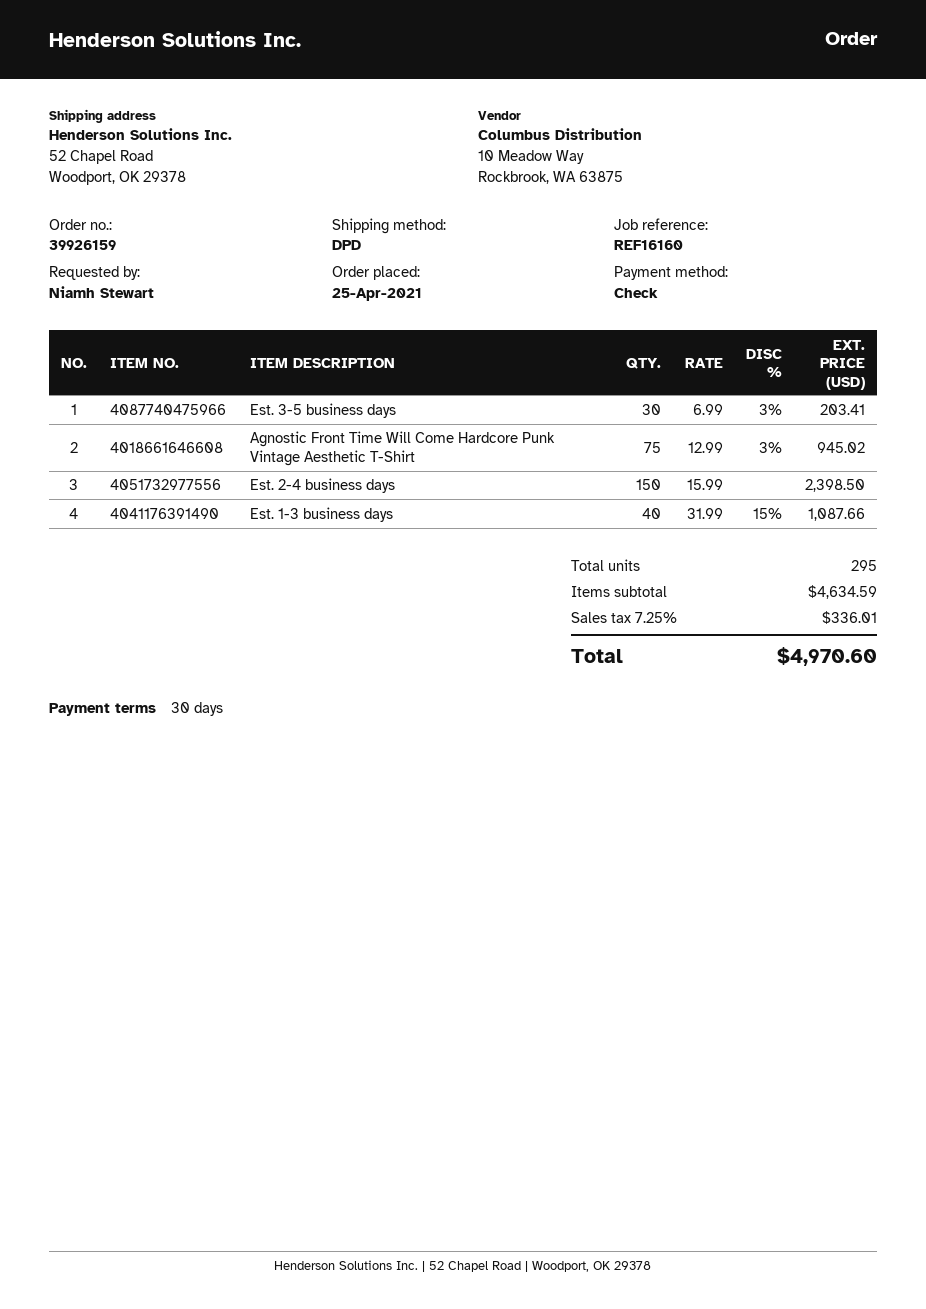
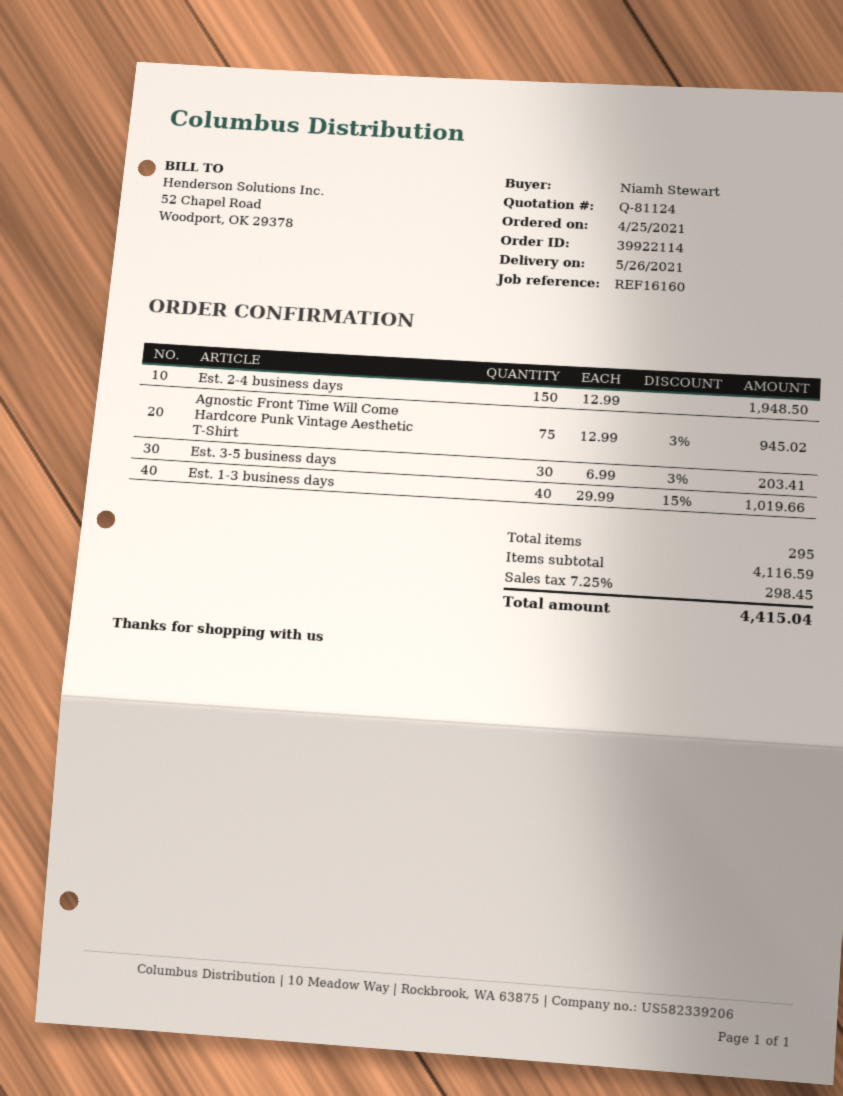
order number: 39926159 -> 39922114
Est. 2-4 business days: 150 x 15.99 = 2398.50 -> 150 x 12.99 = 1948.50
Est. 1-3 business days: 40 x 31.99 - 15% = 1087.66 -> 40 x 29.99 - 15% = 1019.66
subtotal: 4634.59 -> 4116.59
tax: 7.25% = 336.01 -> 7.25% = 298.45
total: 4970.60 -> 4415.04

